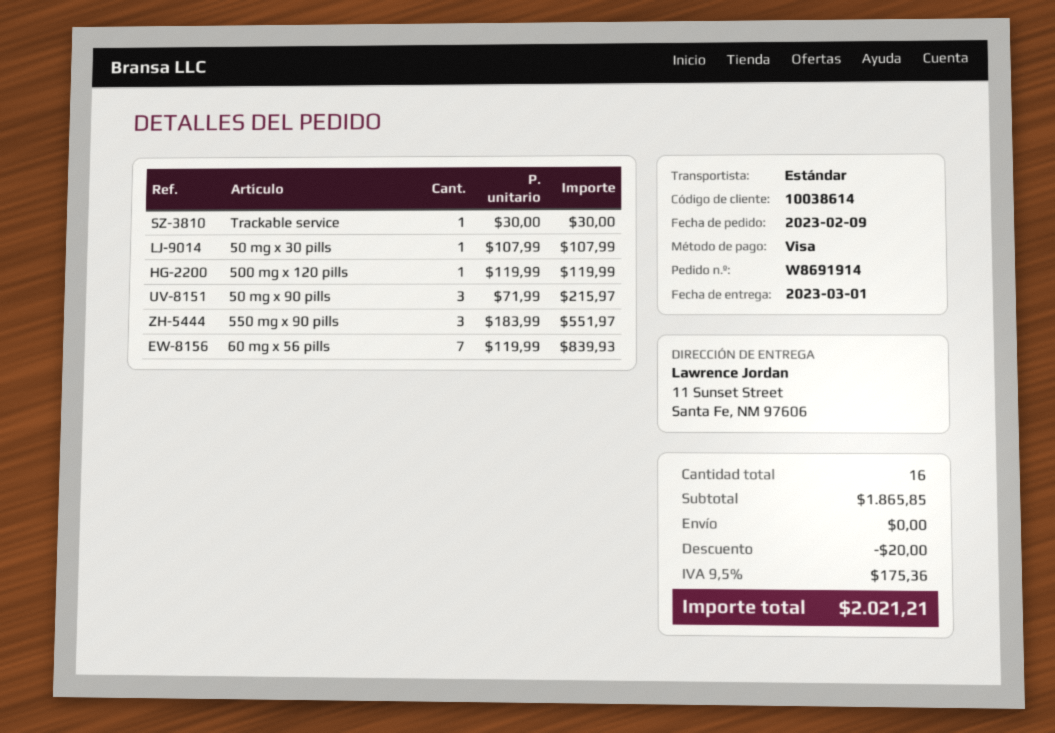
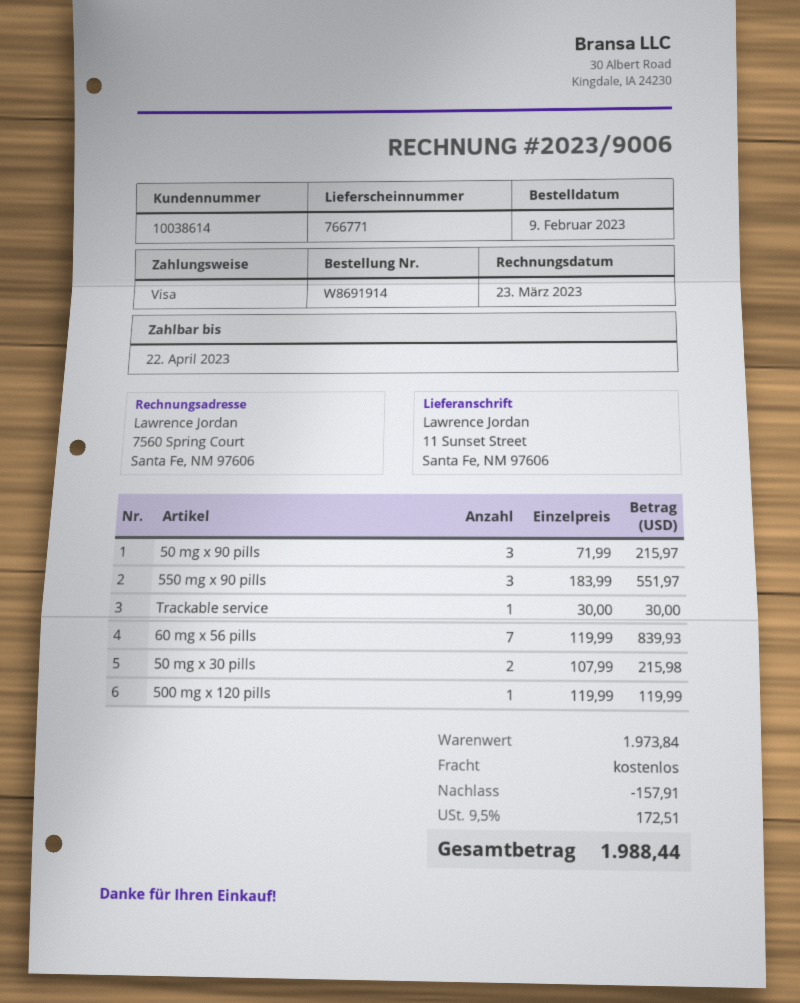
50 mg x 30 pills: 1 x 107.99 = 107.99 -> 2 x 107.99 = 215.98
subtotal: 1865.85 -> 1973.84
discount: 20.00 -> 157.91
tax: 9.5% = 175.36 -> 9.5% = 172.51
total: 2021.21 -> 1988.44

